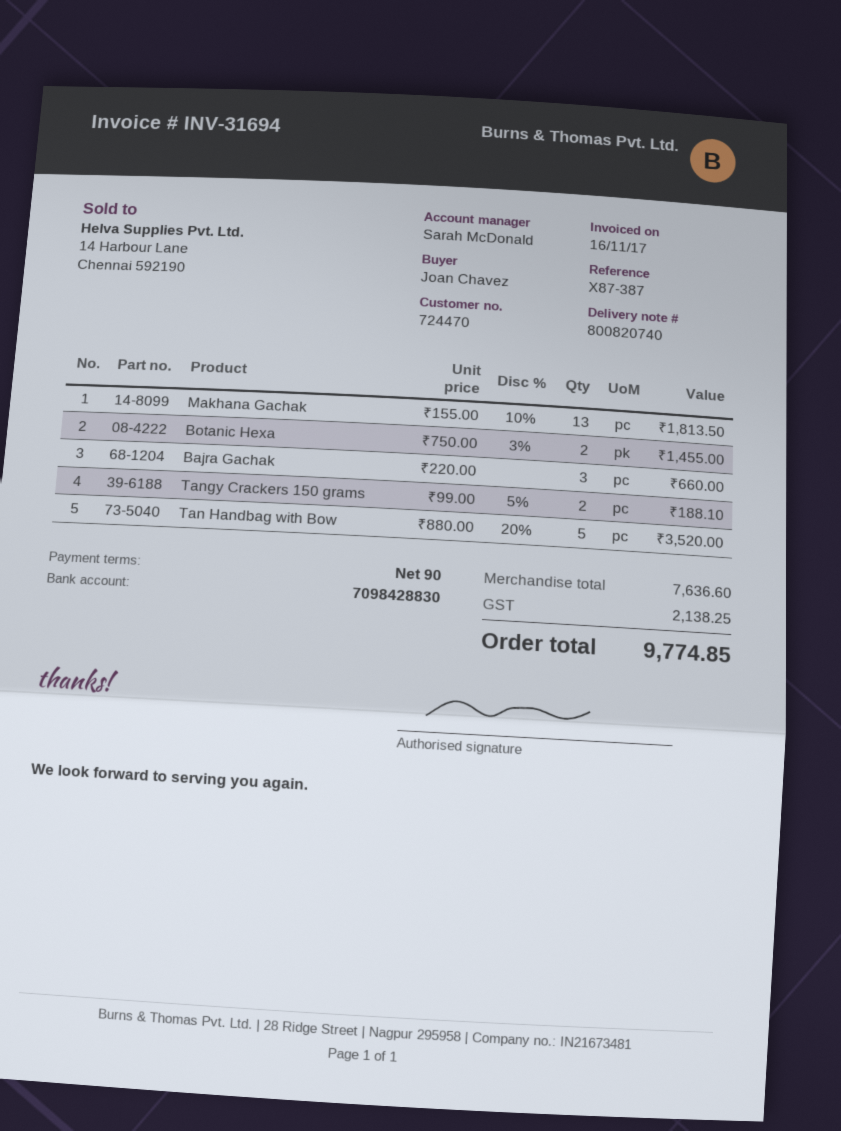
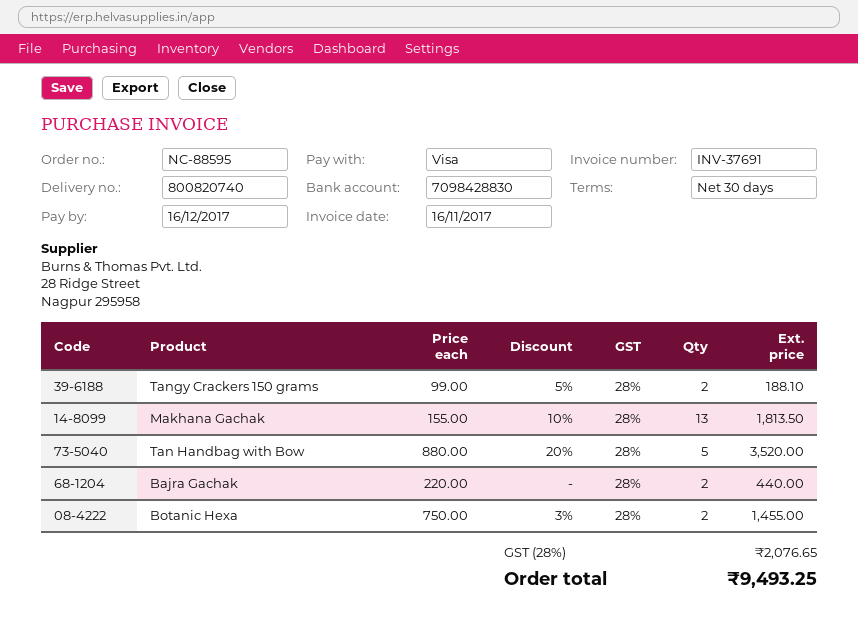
invoice number: INV-31694 -> INV-37691
payment terms: 90 days -> 30 days
Bajra Gachak: 3 x 220.00 = 660.00 -> 2 x 220.00 = 440.00
tax: 2138.25 -> 2076.65
total: 9774.85 -> 9493.25

